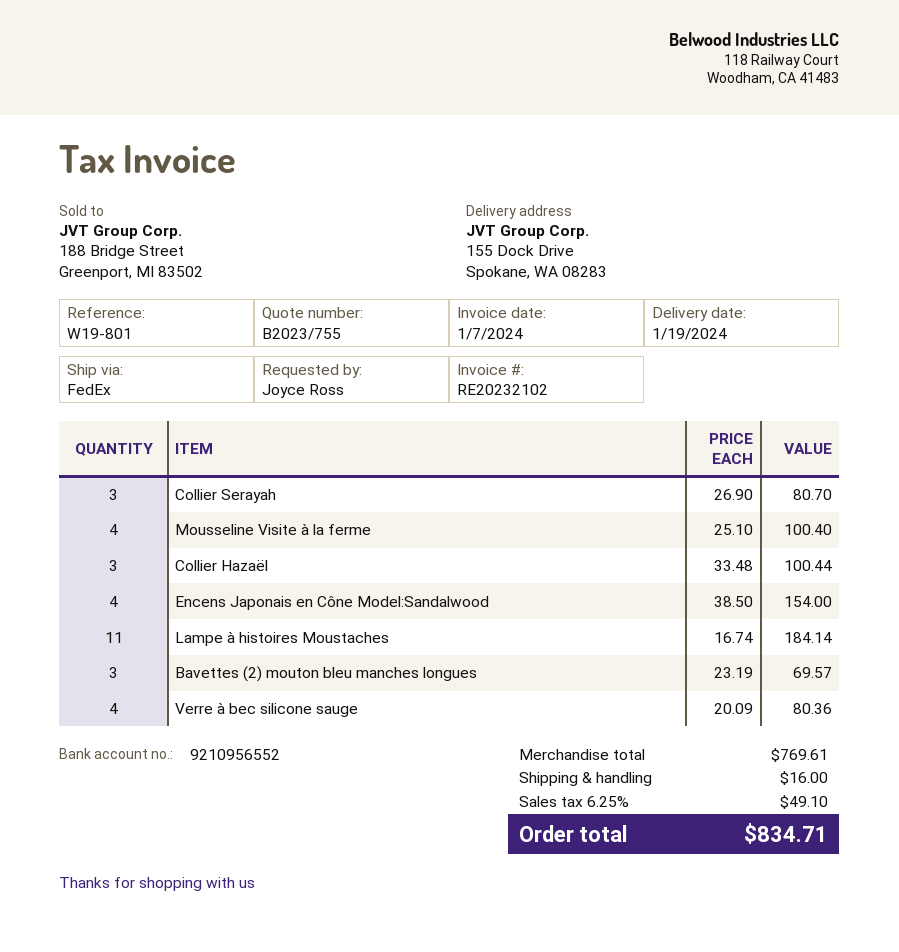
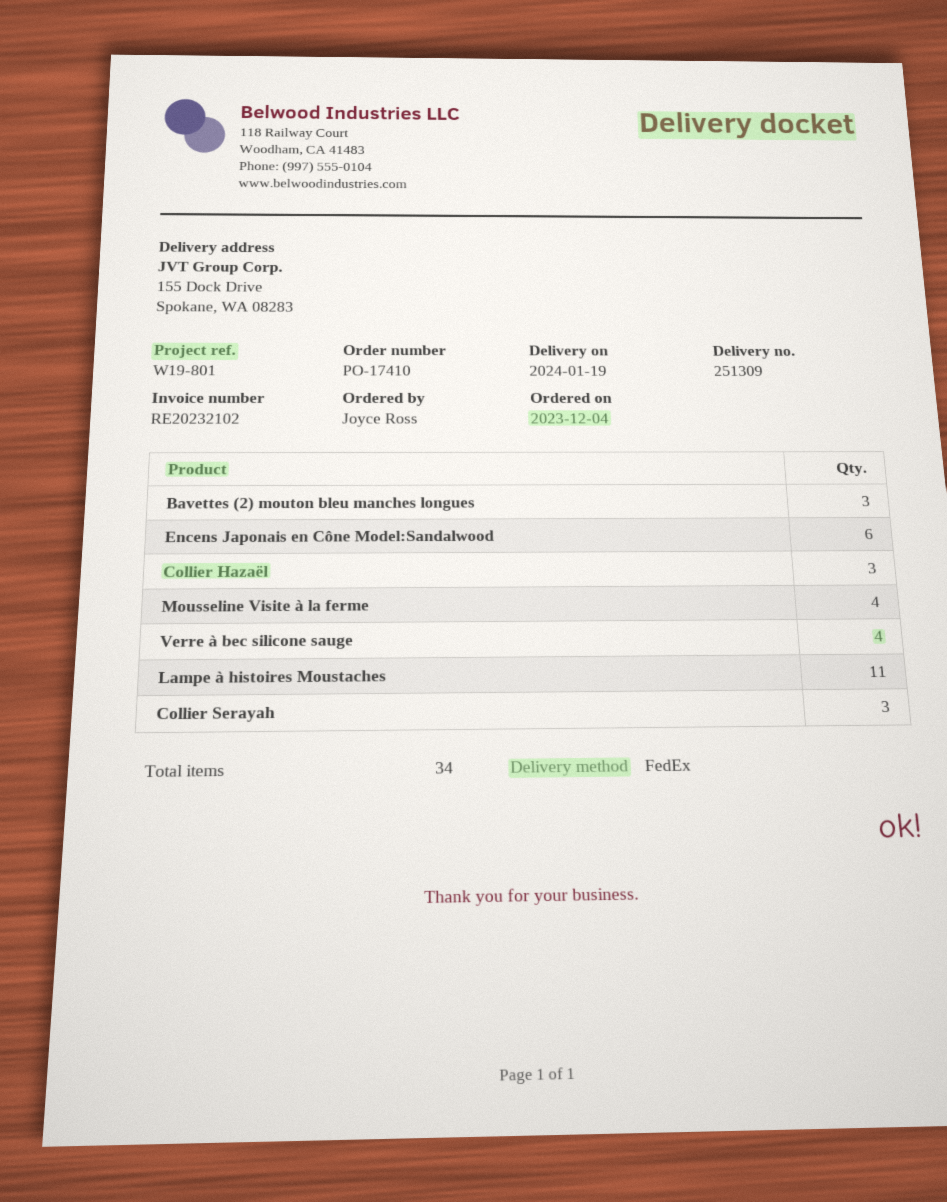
Encens Japonais en Cône Model:Sandalwood: 4 -> 6

